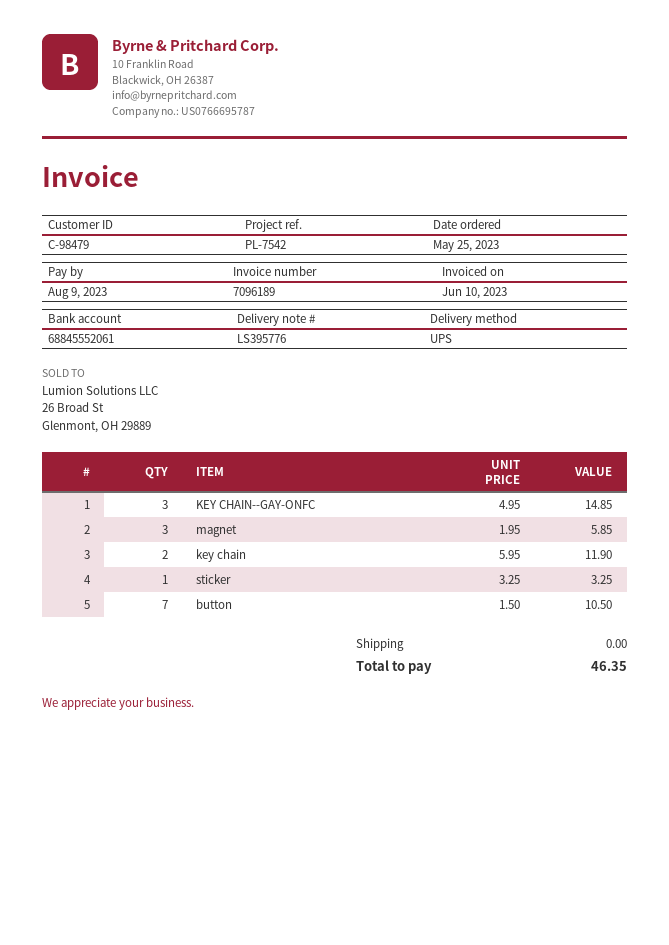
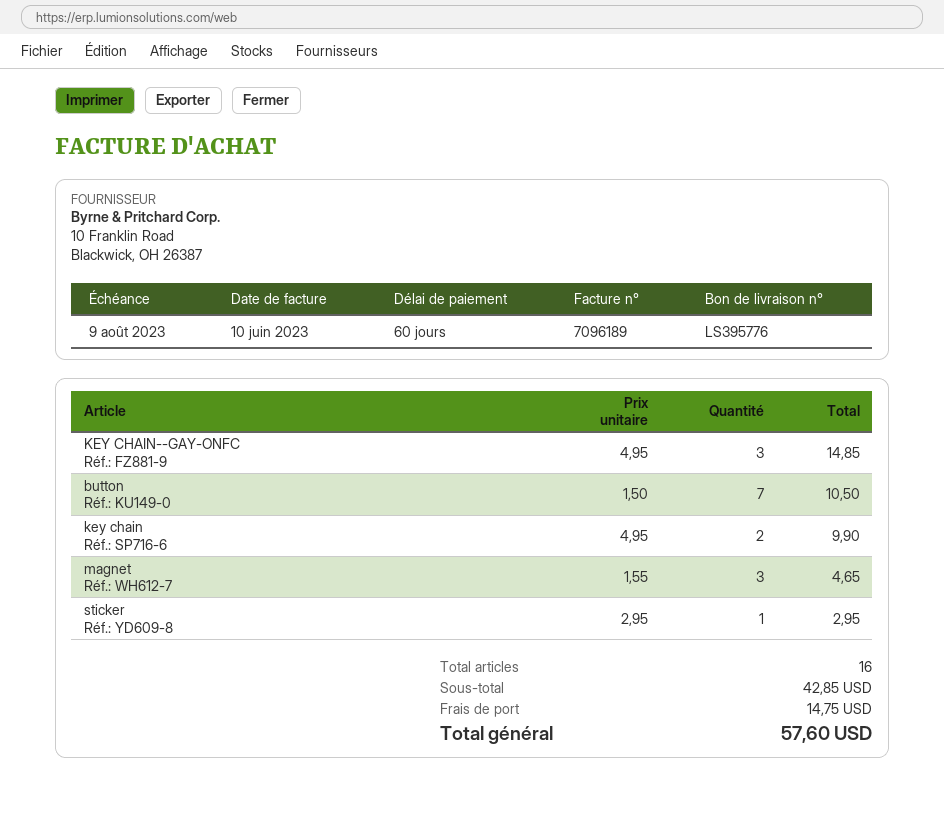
magnet: 3 x 1.95 = 5.85 -> 3 x 1.55 = 4.65
key chain: 2 x 5.95 = 11.90 -> 2 x 4.95 = 9.90
sticker: 1 x 3.25 = 3.25 -> 1 x 2.95 = 2.95
shipping: 0.00 -> 14.75
total: 46.35 -> 57.60

